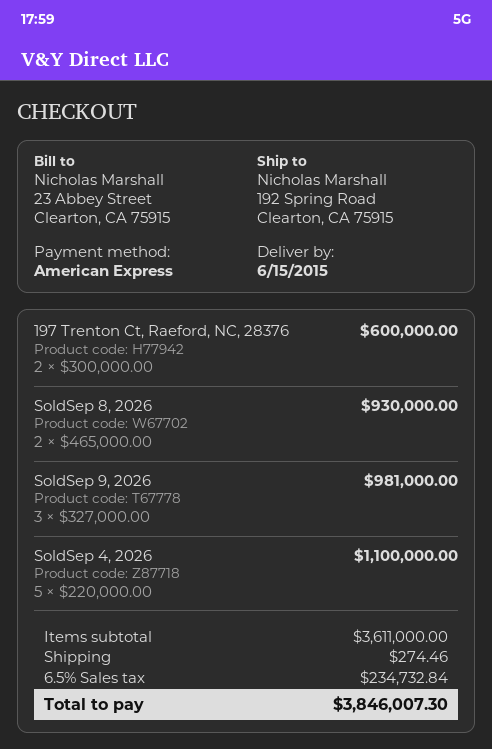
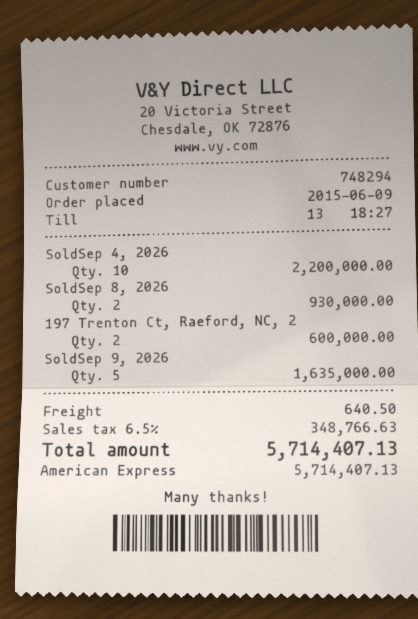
SoldSep 9, 2026: 3 for 981000.00 -> 5 for 1635000.00
SoldSep 4, 2026: 5 for 1100000.00 -> 10 for 2200000.00
shipping: 274.46 -> 640.50
tax: 6.5% = 234732.84 -> 6.5% = 348766.63
total: 3846007.30 -> 5714407.13

